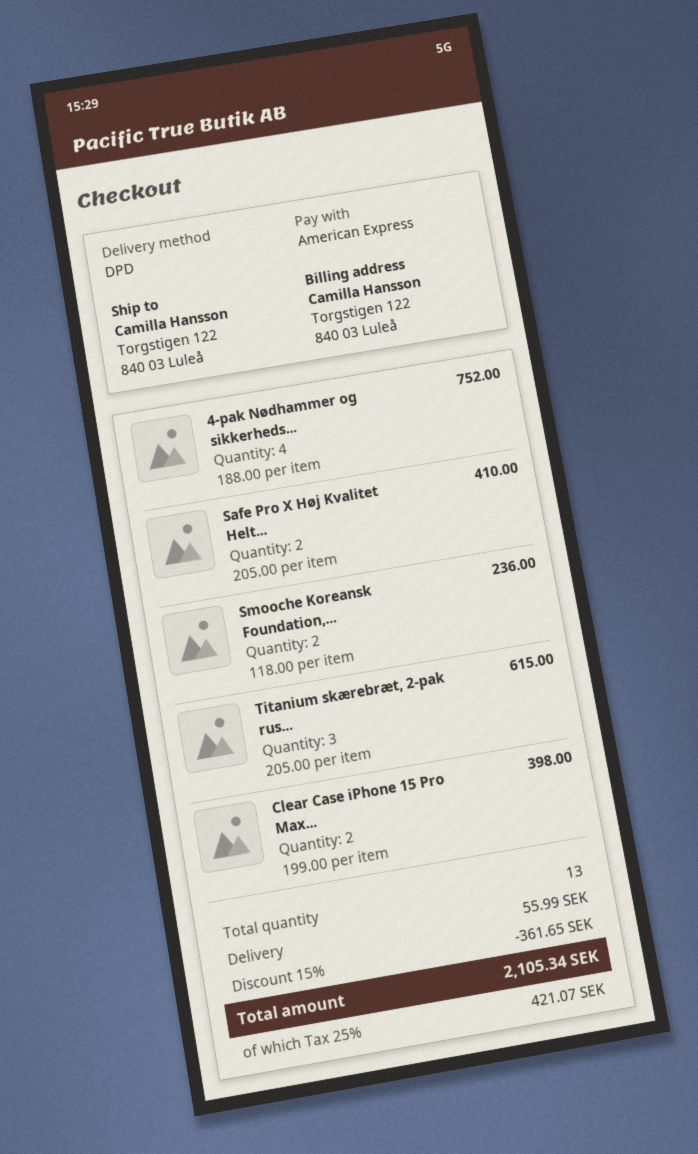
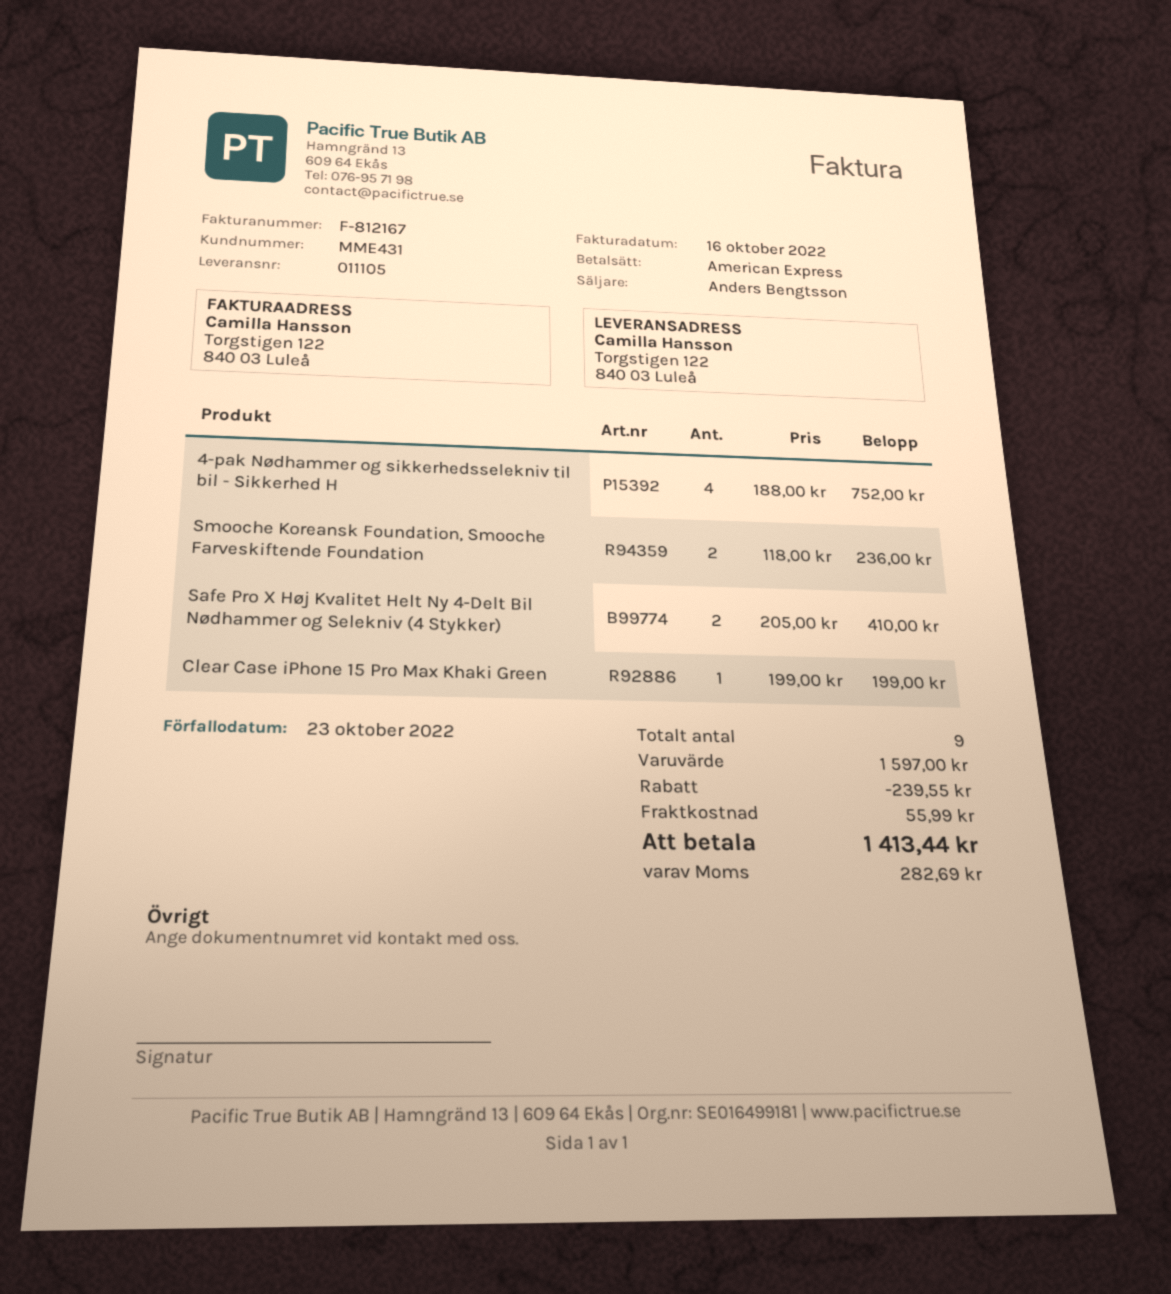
Titanium skærebræt, 2-pak rus...: 3 x 205.00 = 615.00 -> none
Clear Case iPhone 15 Pro Max...: 2 x 199.00 = 398.00 -> 1 x 199.00 = 199.00
total quantity: 13 -> 9
discount: 361.65 -> 239.55
tax: 421.07 -> 282.69
total: 2105.34 -> 1413.44

